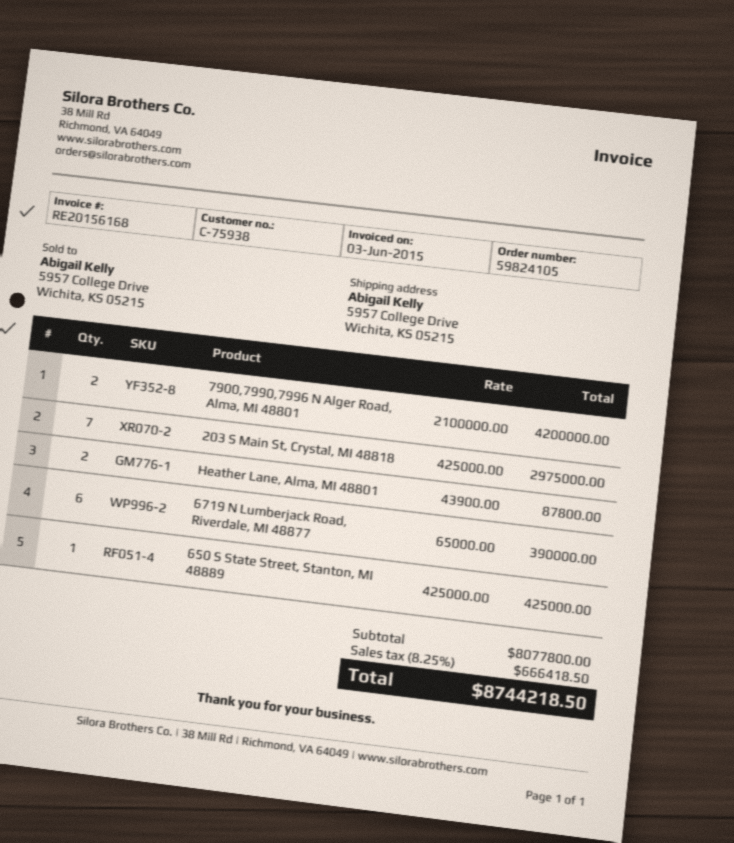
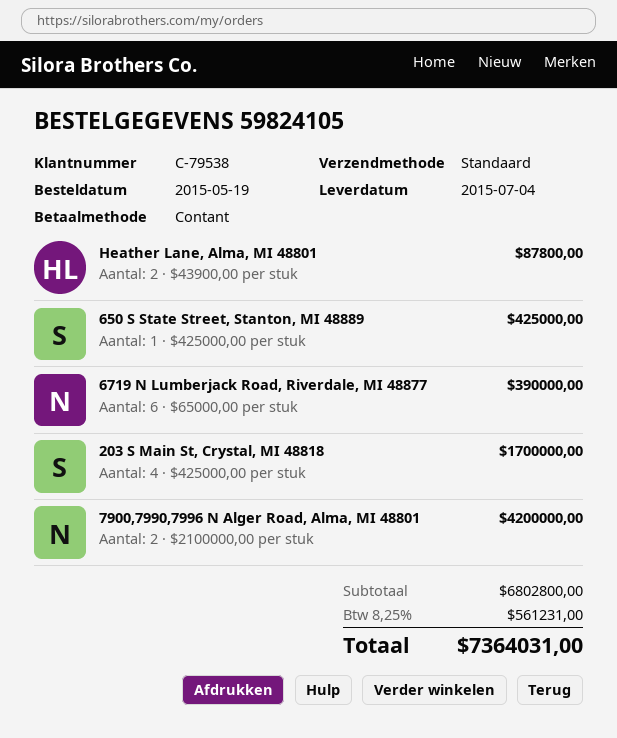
customer number: C-75938 -> C-79538
203 S Main St, Crystal, MI 48818: 7 x 425000.00 = 2975000.00 -> 4 x 425000.00 = 1700000.00
subtotal: 8077800.00 -> 6802800.00
tax: 8.25% = 666418.50 -> 8.25% = 561231.00
total: 8744218.50 -> 7364031.00

